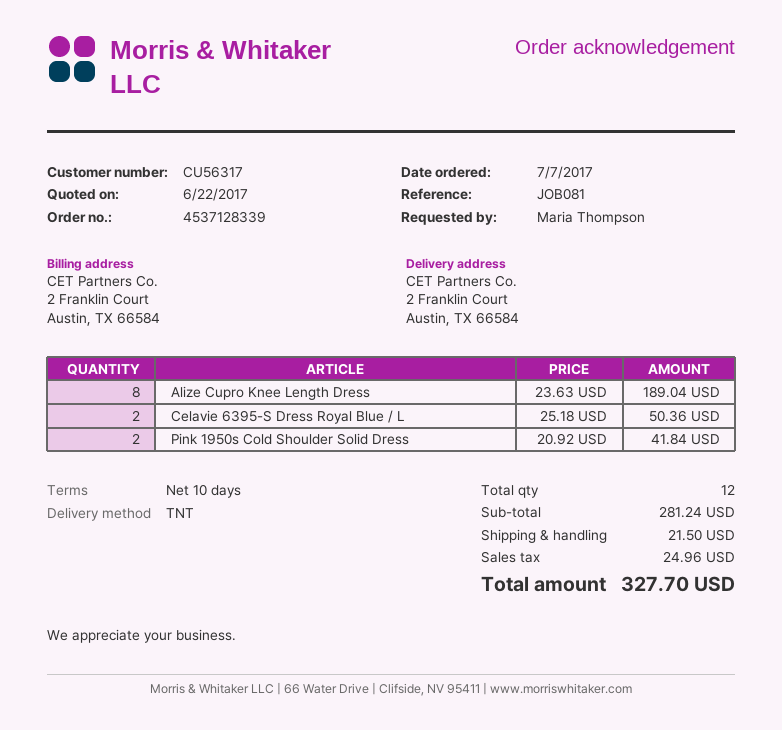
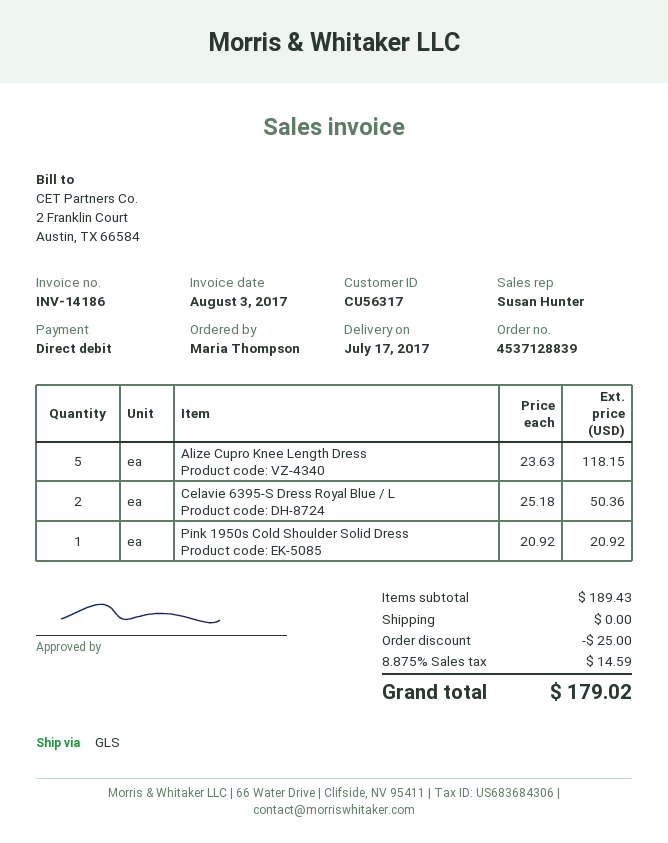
order number: 4537128339 -> 4537128839
shipping method: TNT -> GLS
Alize Cupro Knee Length Dress: 8 x 23.63 = 189.04 -> 5 x 23.63 = 118.15
Pink 1950s Cold Shoulder Solid Dress: 2 x 20.92 = 41.84 -> 1 x 20.92 = 20.92
subtotal: 281.24 -> 189.43
discount: none -> 25.00
shipping: 21.50 -> 0.00
tax: 24.96 -> 14.59
total: 327.70 -> 179.02

